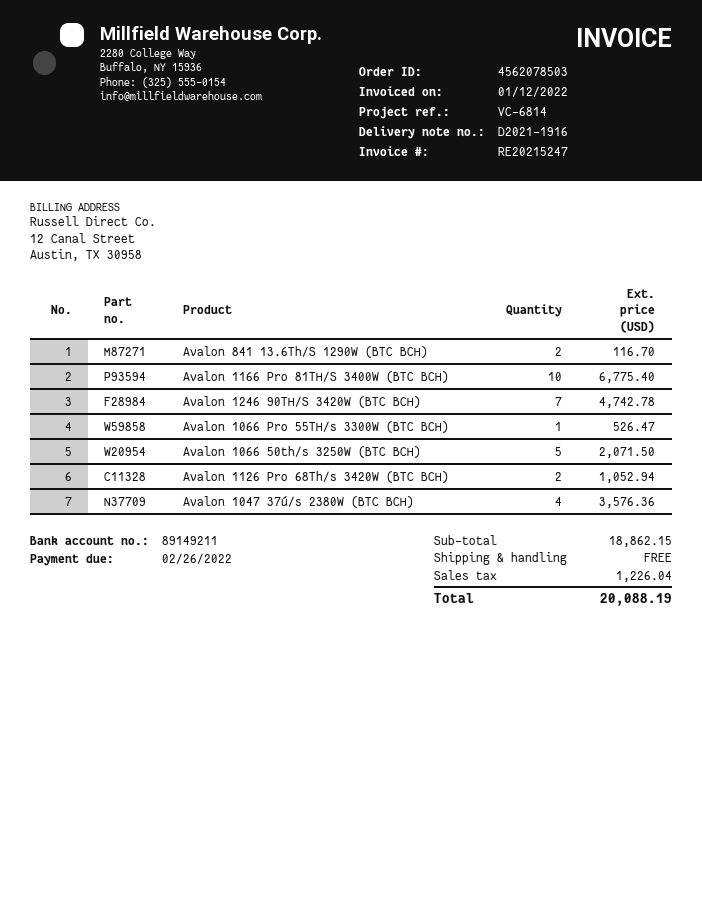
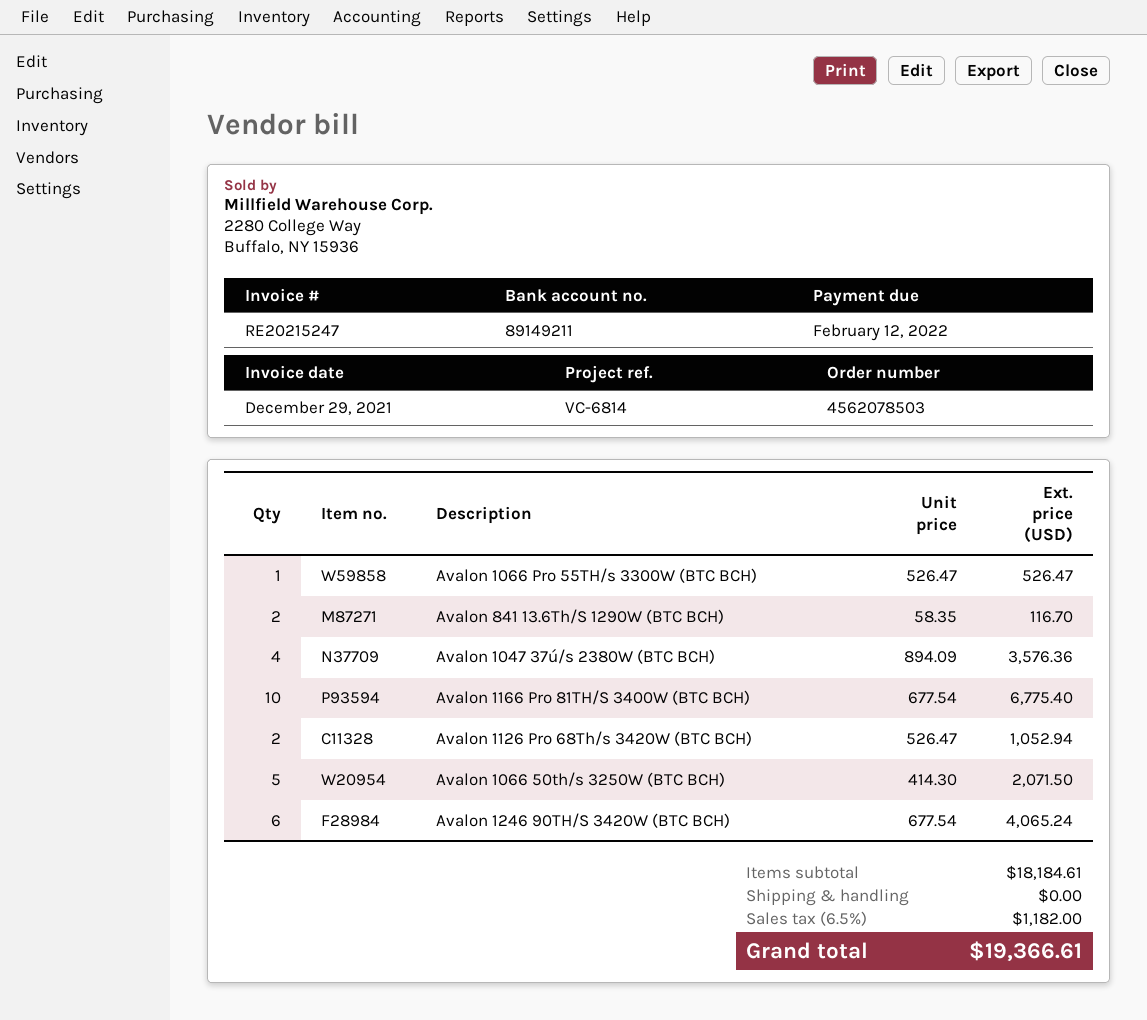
invoice date: 2022-01-12 -> 2021-12-29
due date: 2022-02-26 -> 2022-02-12
Avalon 1246 90TH/S 3420W (BTC BCH): 7 for 4742.78 -> 6 for 4065.24
subtotal: 18862.15 -> 18184.61
tax: 1226.04 -> 1182.00
total: 20088.19 -> 19366.61

